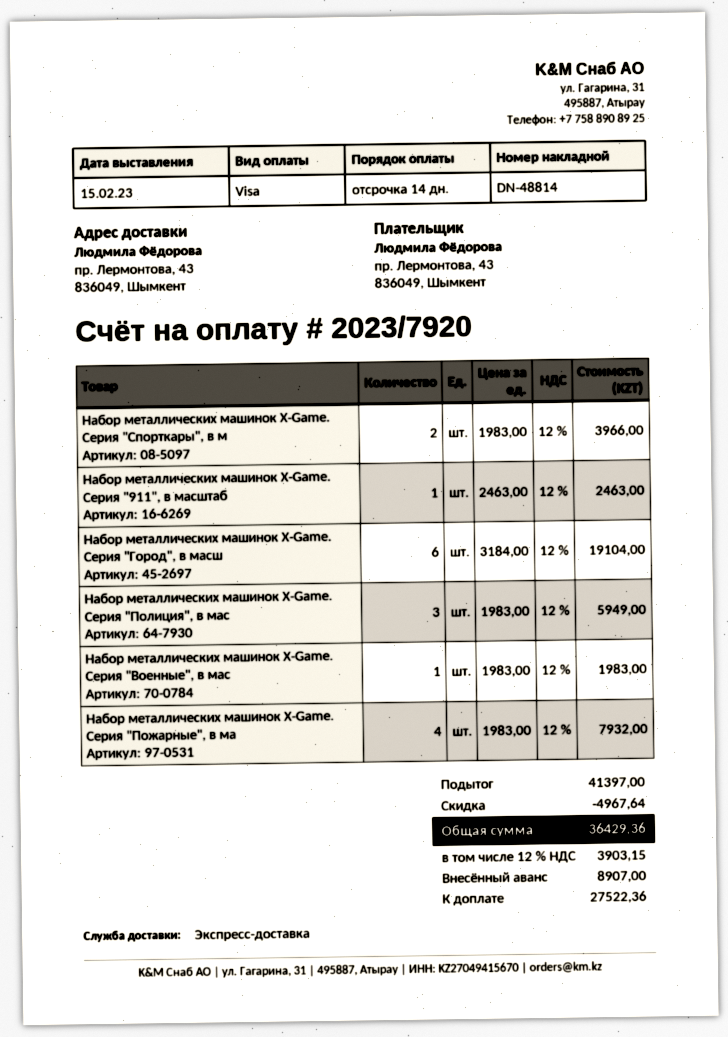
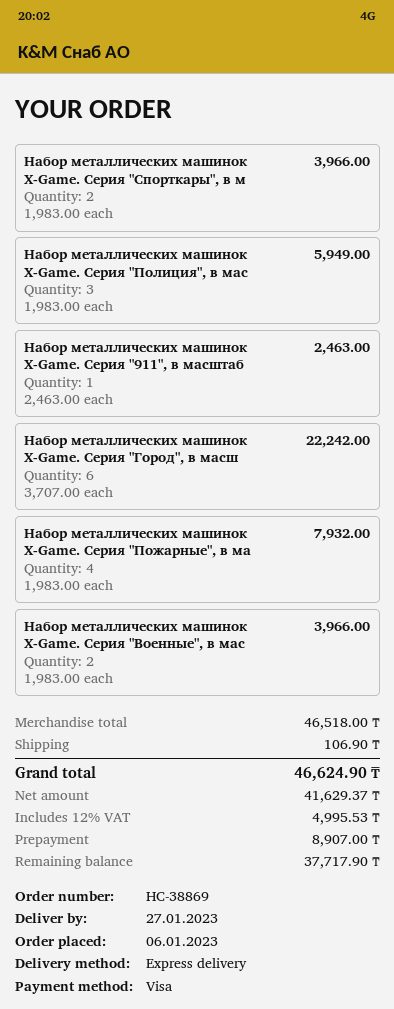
Набор металлических машинок X-Game. Серия "Город", в масш: 6 x 3184.00 = 19104.00 -> 6 x 3707.00 = 22242.00
Набор металлических машинок X-Game. Серия "Военные", в мас: 1 x 1983.00 = 1983.00 -> 2 x 1983.00 = 3966.00
subtotal: 41397.00 -> 46518.00
discount: 4967.64 -> none
shipping: none -> 106.90
tax: 12% = 3903.15 -> 12% = 4995.53
total: 36429.36 -> 46624.90
balance: 27522.36 -> 37717.90

